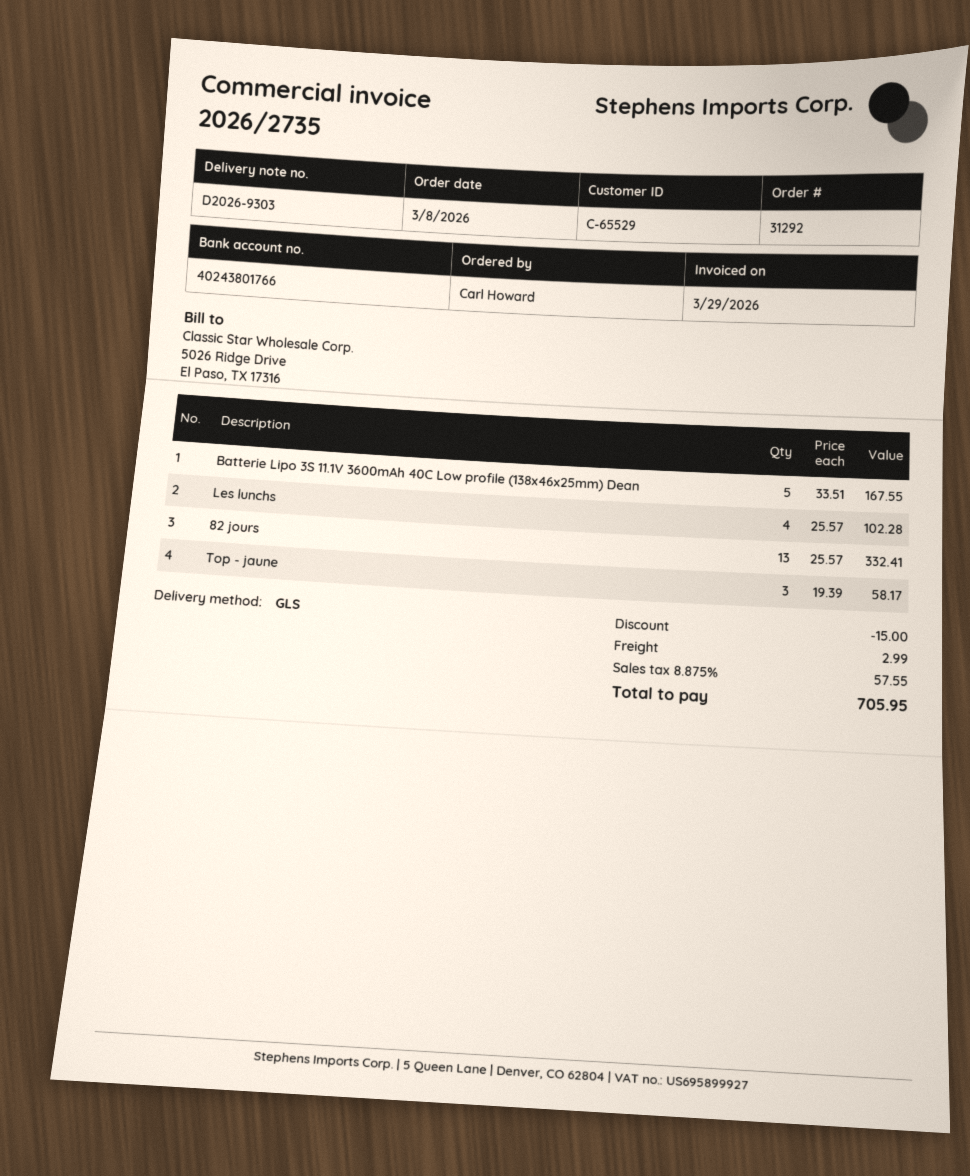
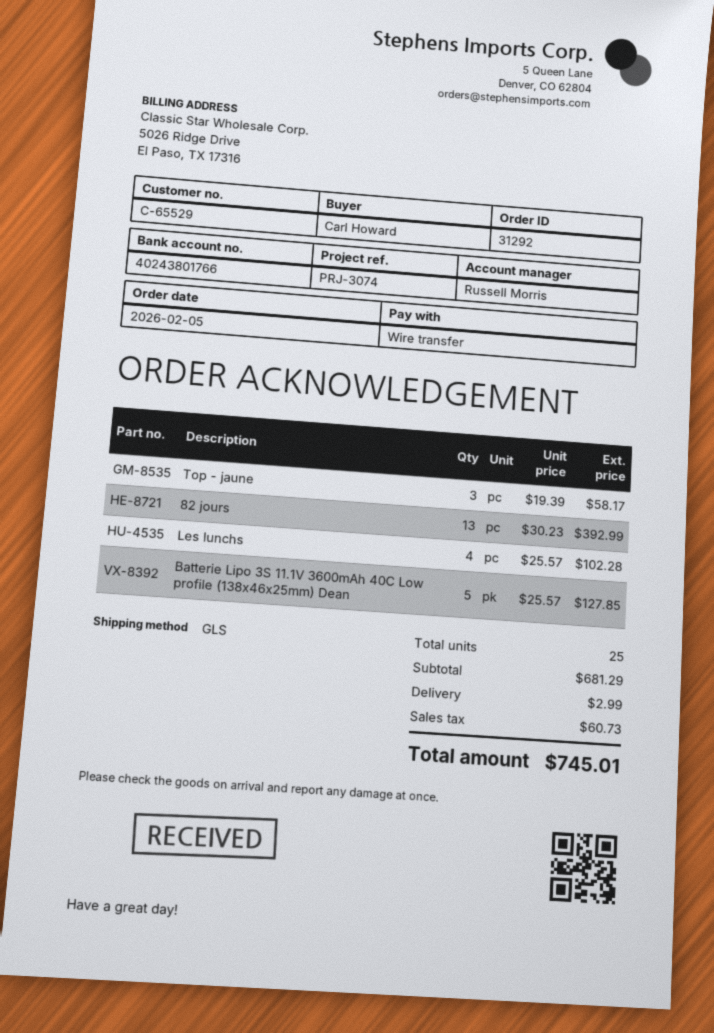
order date: 2026-03-08 -> 2026-02-05
Batterie Lipo 3S 11.1V 3600mAh 40C Low profile (138x46x25mm) Dean: 5 x 33.51 = 167.55 -> 5 x 25.57 = 127.85
82 jours: 13 x 25.57 = 332.41 -> 13 x 30.23 = 392.99
discount: 15.00 -> none
tax: 57.55 -> 60.73
total: 705.95 -> 745.01

